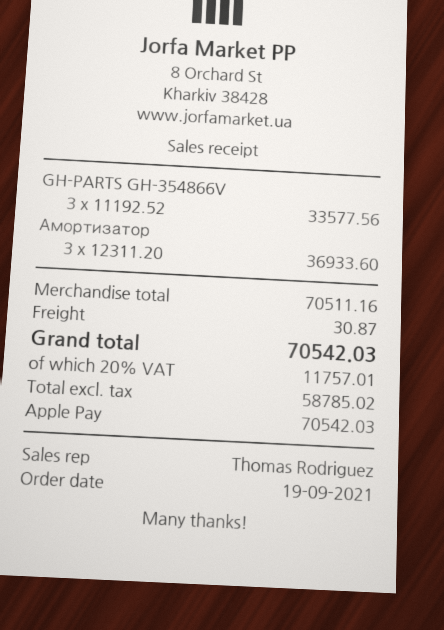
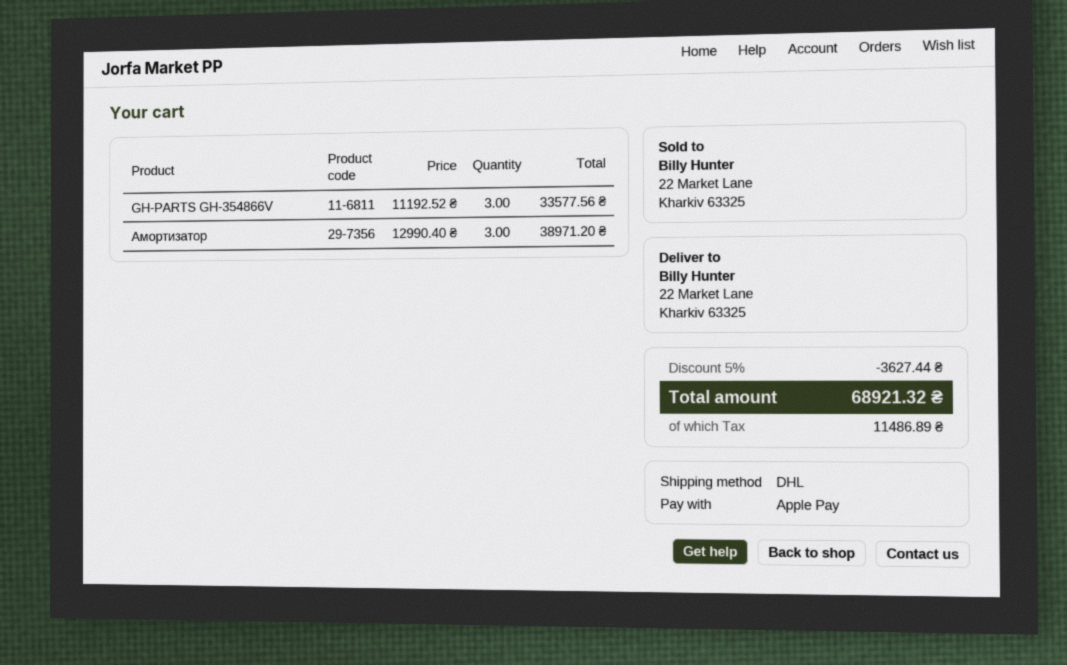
Амортизатор: 3 x 12311.20 = 36933.60 -> 3 x 12990.40 = 38971.20
discount: none -> 5% = 3627.44
shipping: 30.87 -> none
tax: 11757.01 -> 11486.89
total: 70542.03 -> 68921.32

